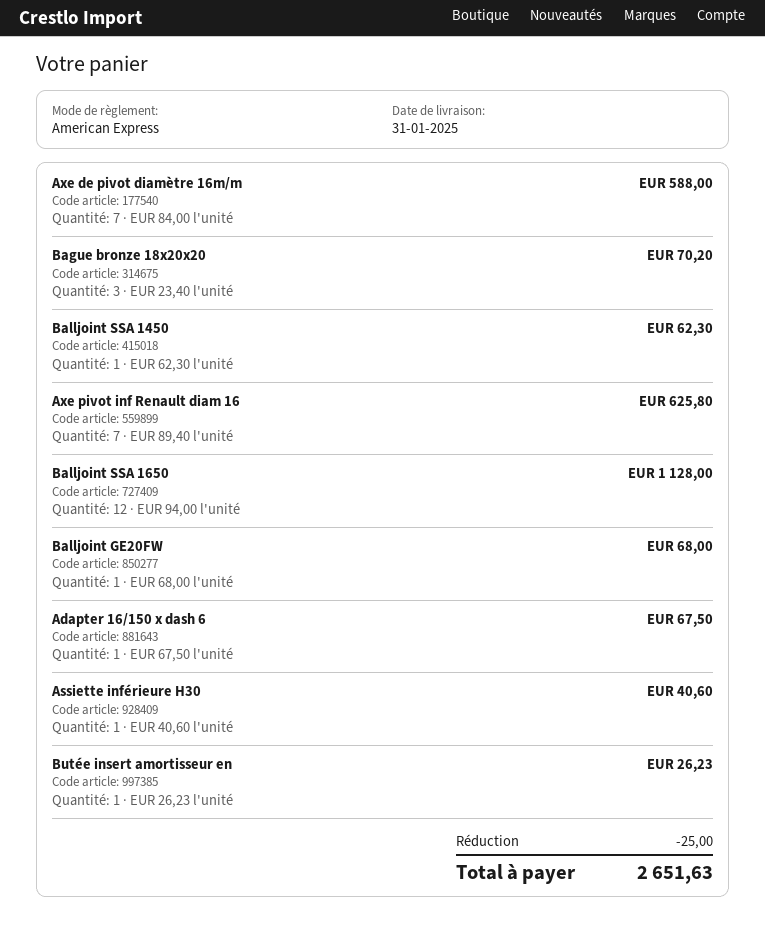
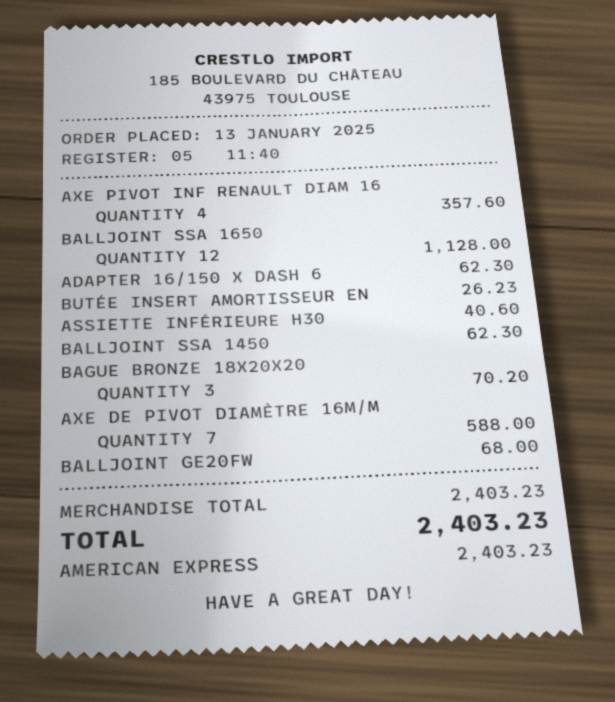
Axe pivot inf Renault diam 16: 7 for 625.80 -> 4 for 357.60
Adapter 16/150 x dash 6: 1 for 67.50 -> 1 for 62.30
discount: 25.00 -> none
total: 2651.63 -> 2403.23

